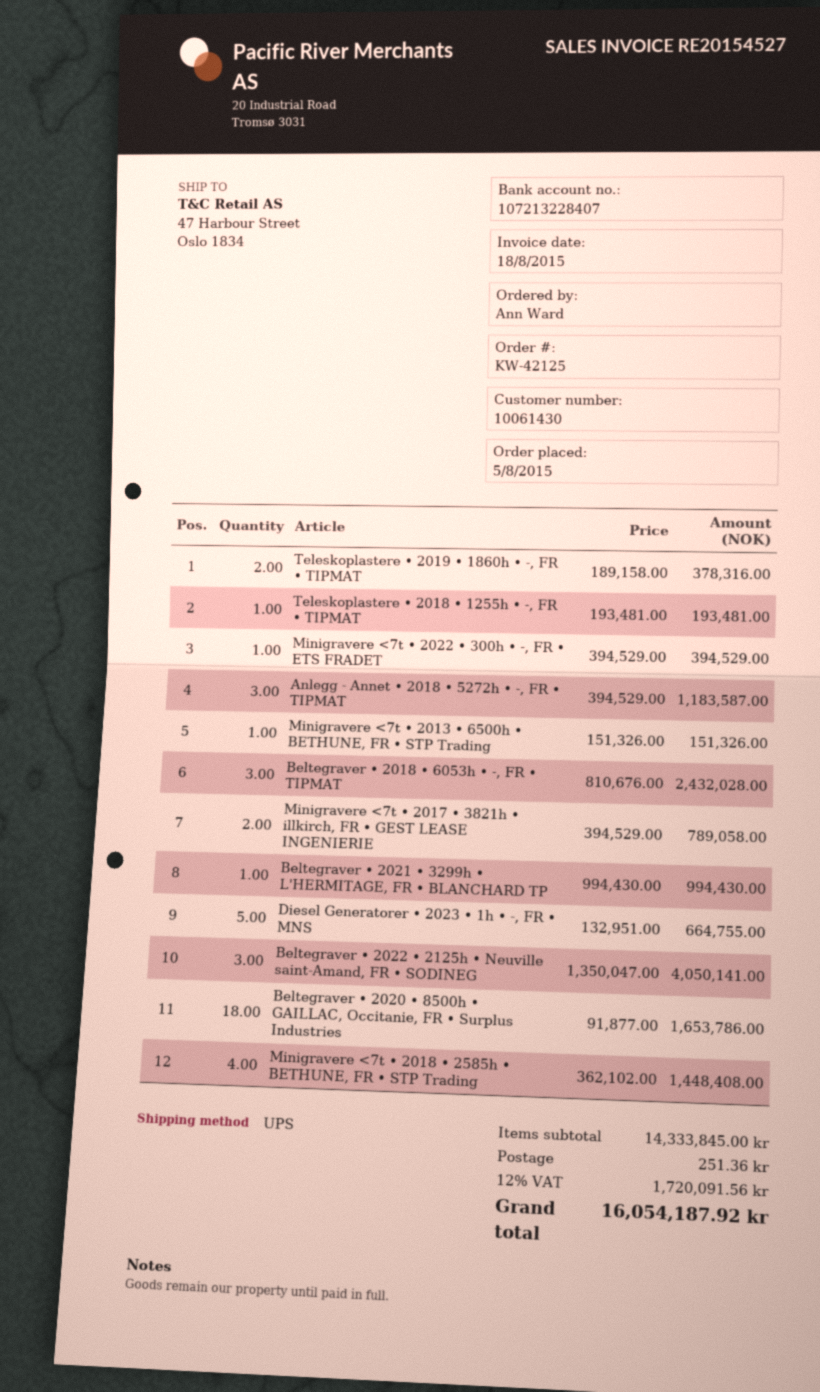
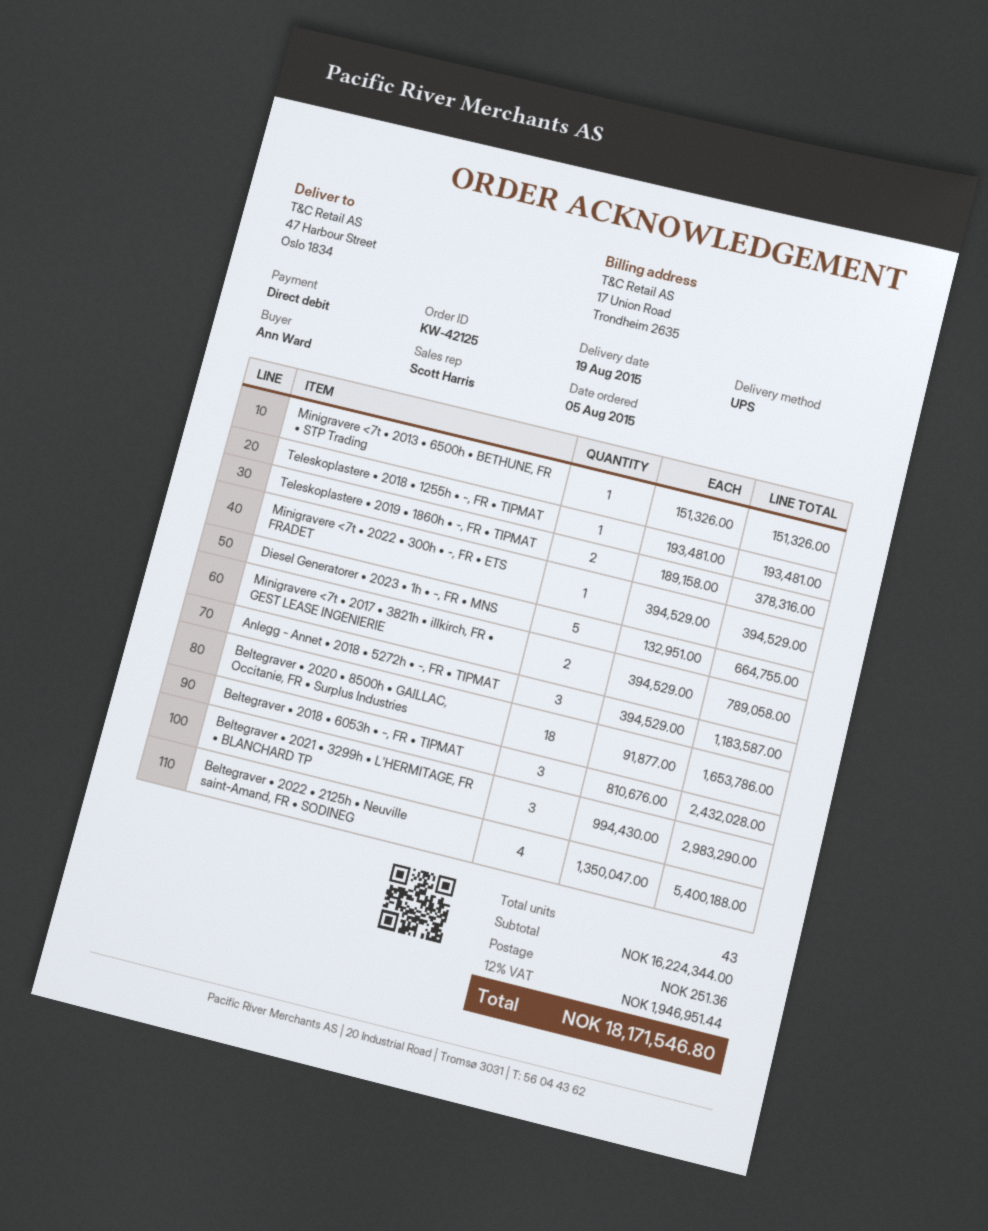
Beltegraver • 2021 • 3299h • L'HERMITAGE, FR • BLANCHARD TP: 1 x 994430.00 = 994430.00 -> 3 x 994430.00 = 2983290.00
Beltegraver • 2022 • 2125h • Neuville saint-Amand, FR • SODINEG: 3 x 1350047.00 = 4050141.00 -> 4 x 1350047.00 = 5400188.00
Minigravere <7t • 2018 • 2585h • BETHUNE, FR • STP Trading: 4 x 362102.00 = 1448408.00 -> none
subtotal: 14333845.00 -> 16224344.00
tax: 12% = 1720091.56 -> 12% = 1946951.44
total: 16054187.92 -> 18171546.80

